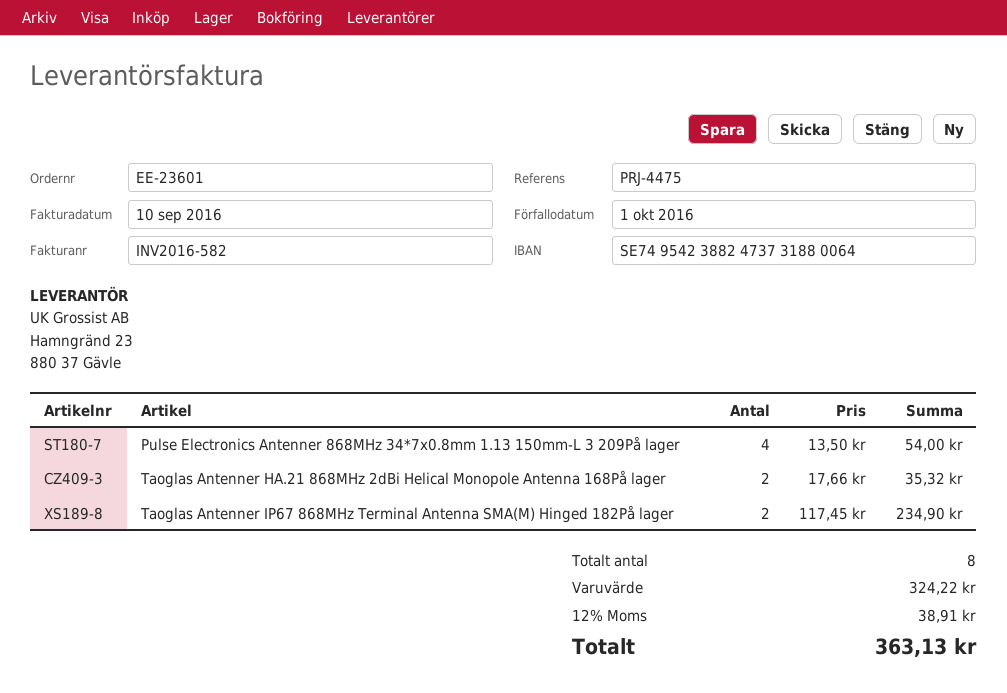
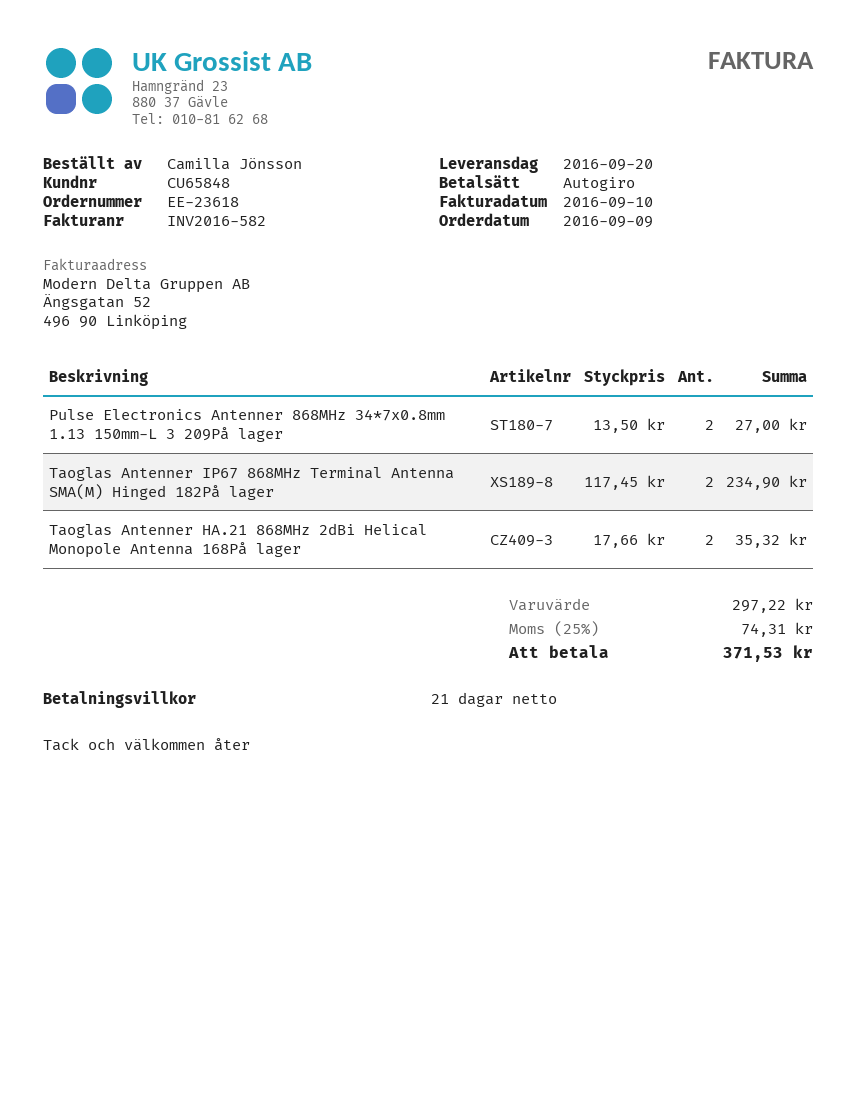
order number: EE-23601 -> EE-23618
Pulse Electronics Antenner 868MHz 34*7x0.8mm 1.13 150mm-L 3 209På lager: 4 x 13.50 = 54.00 -> 2 x 13.50 = 27.00
subtotal: 324.22 -> 297.22
tax: 12% = 38.91 -> 25% = 74.31
total: 363.13 -> 371.53

